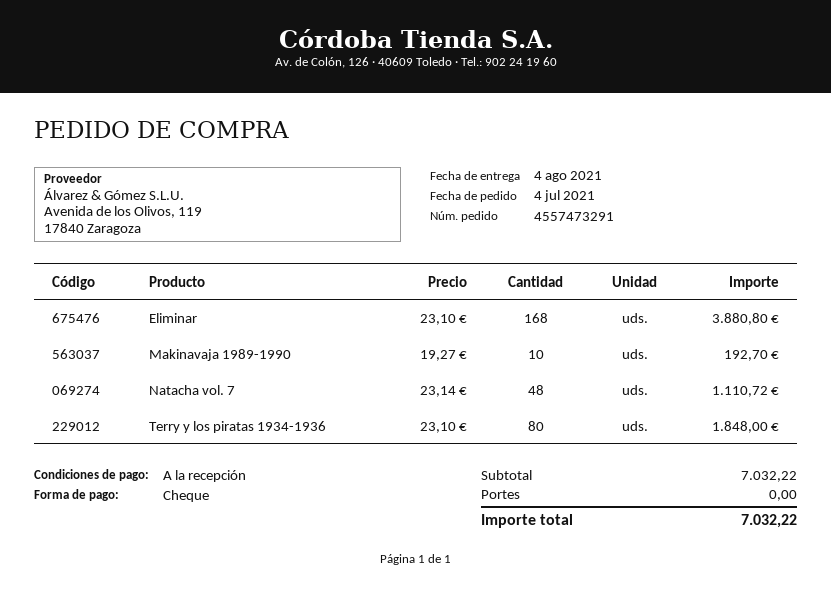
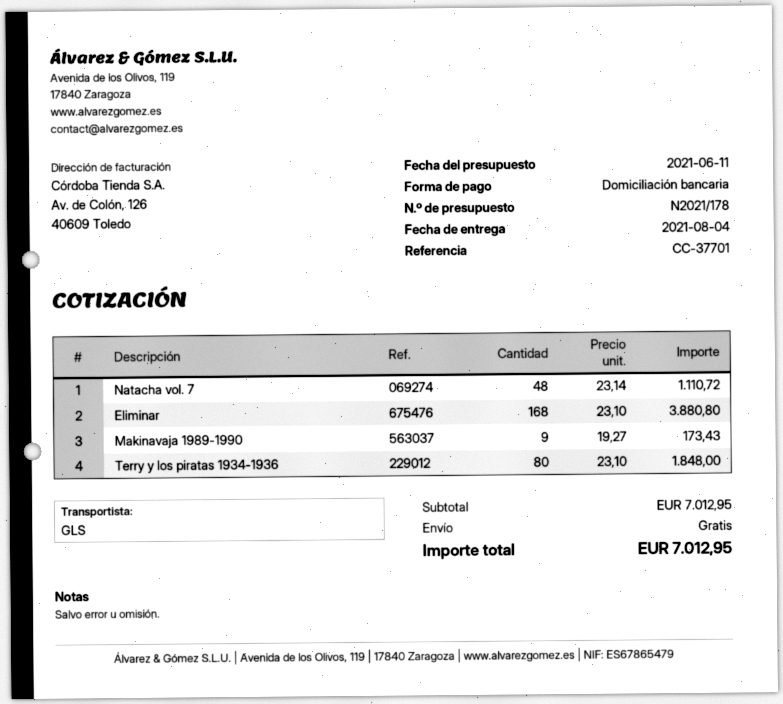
payment method: cheque -> direct debit
Makinavaja 1989-1990: 10 x 19.27 = 192.70 -> 9 x 19.27 = 173.43
subtotal: 7032.22 -> 7012.95
total: 7032.22 -> 7012.95

